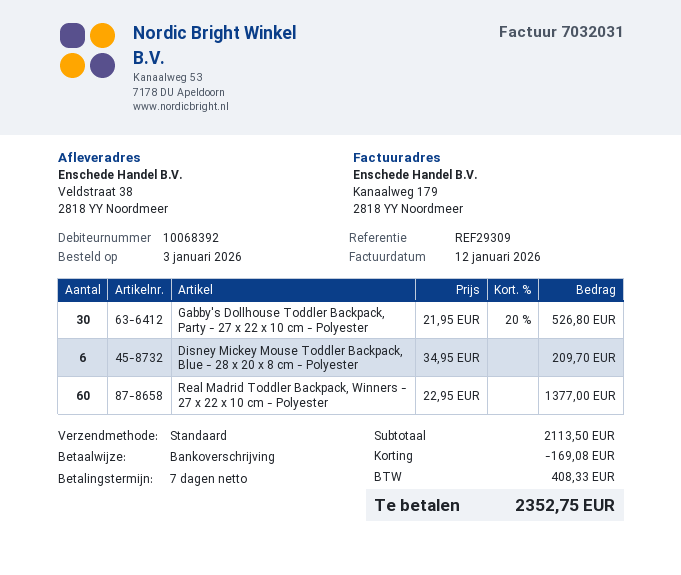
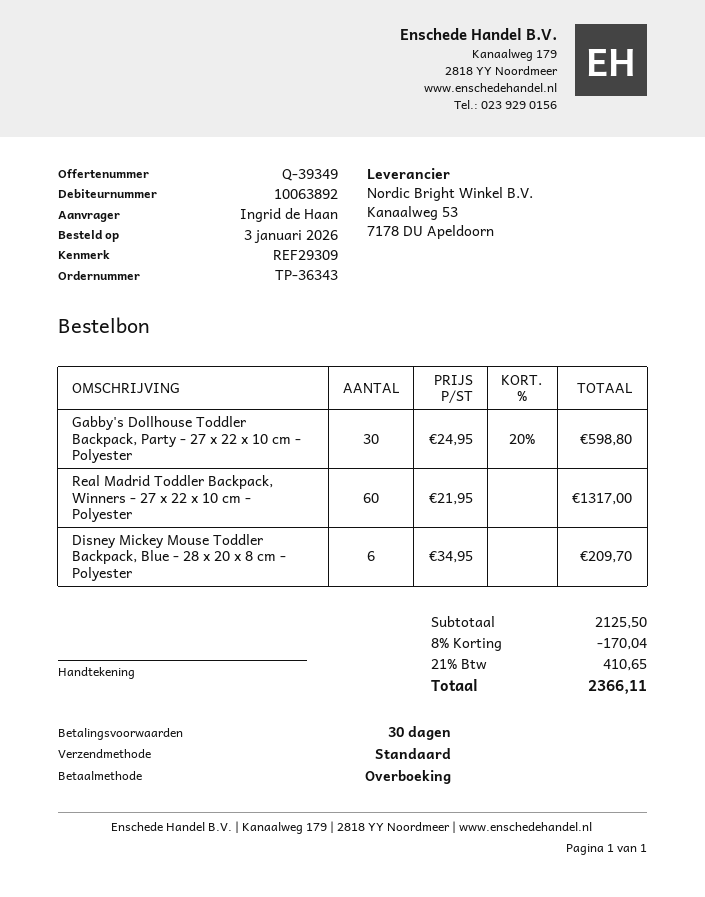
payment terms: 7 days -> 30 days
customer number: 10068392 -> 10063892
Gabby's Dollhouse Toddler Backpack, Party - 27 x 22 x 10 cm - Polyester: 30 x 21.95 - 20% = 526.80 -> 30 x 24.95 - 20% = 598.80
Real Madrid Toddler Backpack, Winners - 27 x 22 x 10 cm - Polyester: 60 x 22.95 = 1377.00 -> 60 x 21.95 = 1317.00
subtotal: 2113.50 -> 2125.50
discount: 169.08 -> 170.04
tax: 408.33 -> 410.65
total: 2352.75 -> 2366.11

